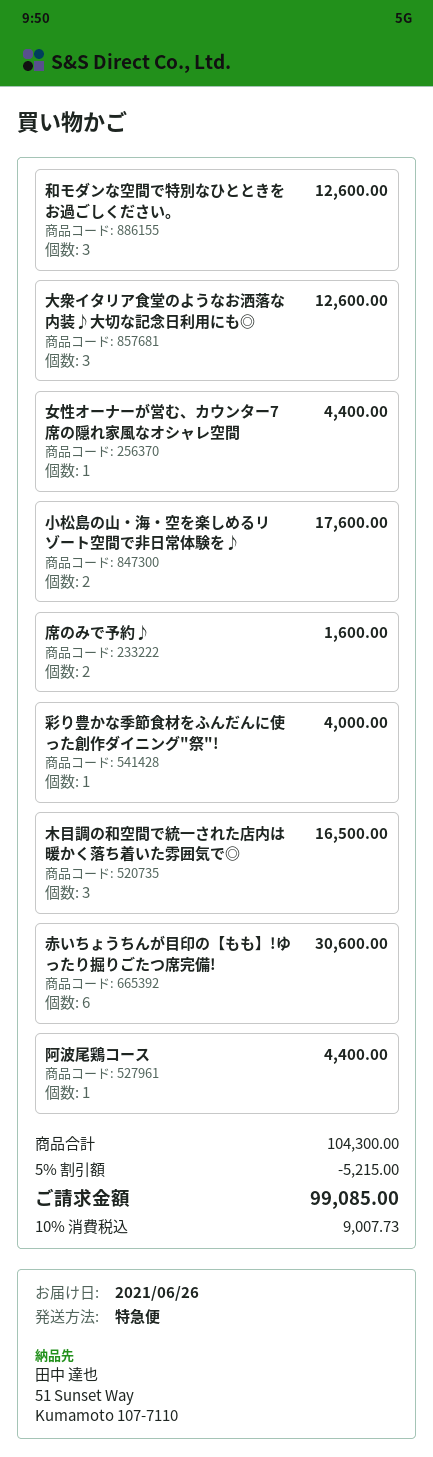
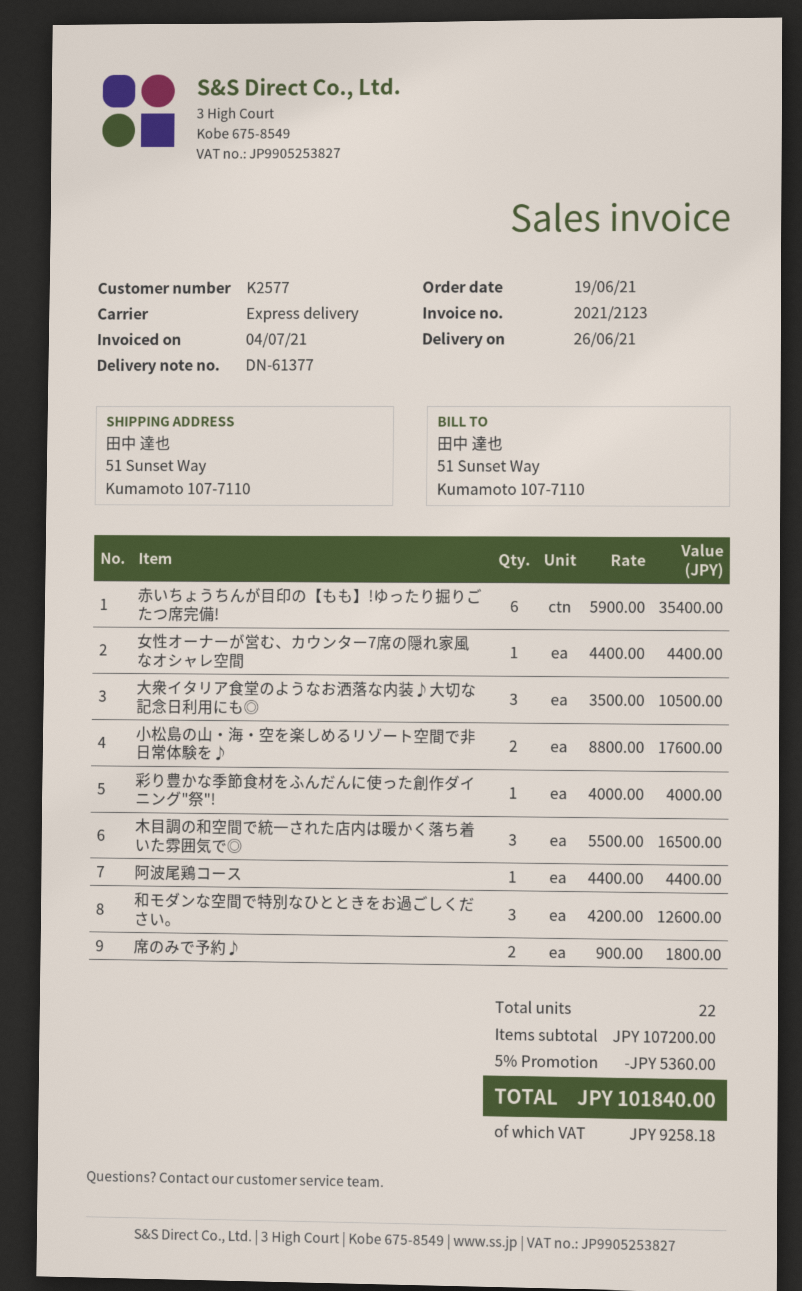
大衆イタリア食堂のようなお洒落な内装♪大切な記念日利用にも◎: 3 for 12600.00 -> 3 for 10500.00
席のみで予約♪: 2 for 1600.00 -> 2 for 1800.00
赤いちょうちんが目印の【もも】!ゆったり掘りごたつ席完備!: 6 for 30600.00 -> 6 for 35400.00
subtotal: 104300.00 -> 107200.00
discount: 5% = 5215.00 -> 5% = 5360.00
tax: 9007.73 -> 9258.18
total: 99085.00 -> 101840.00

